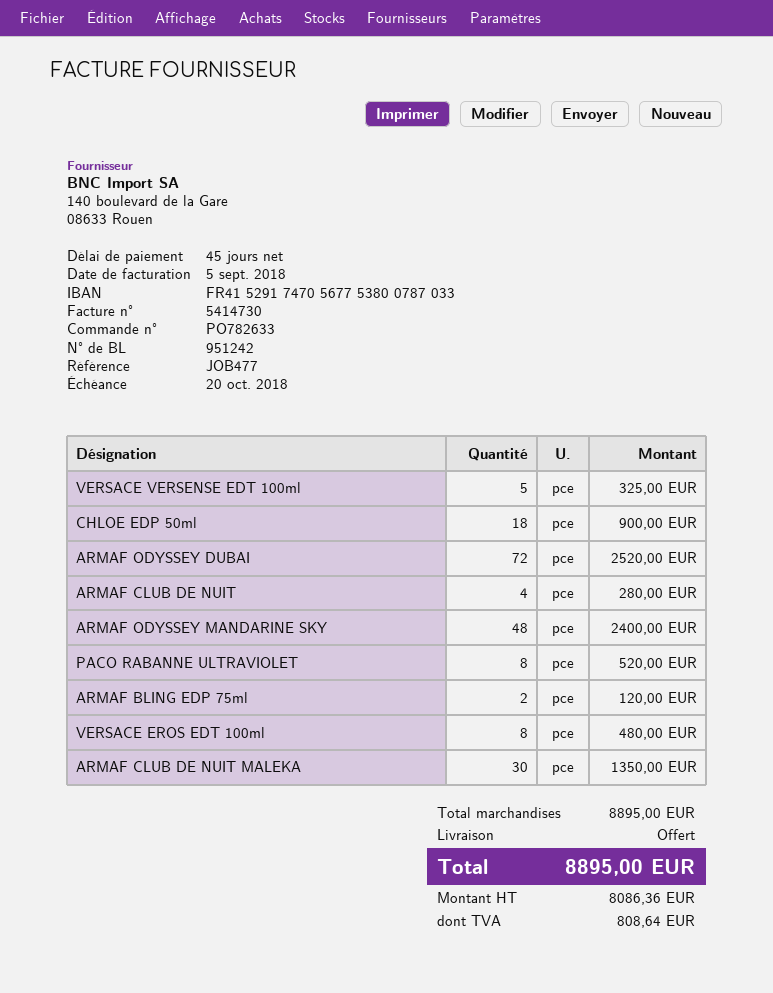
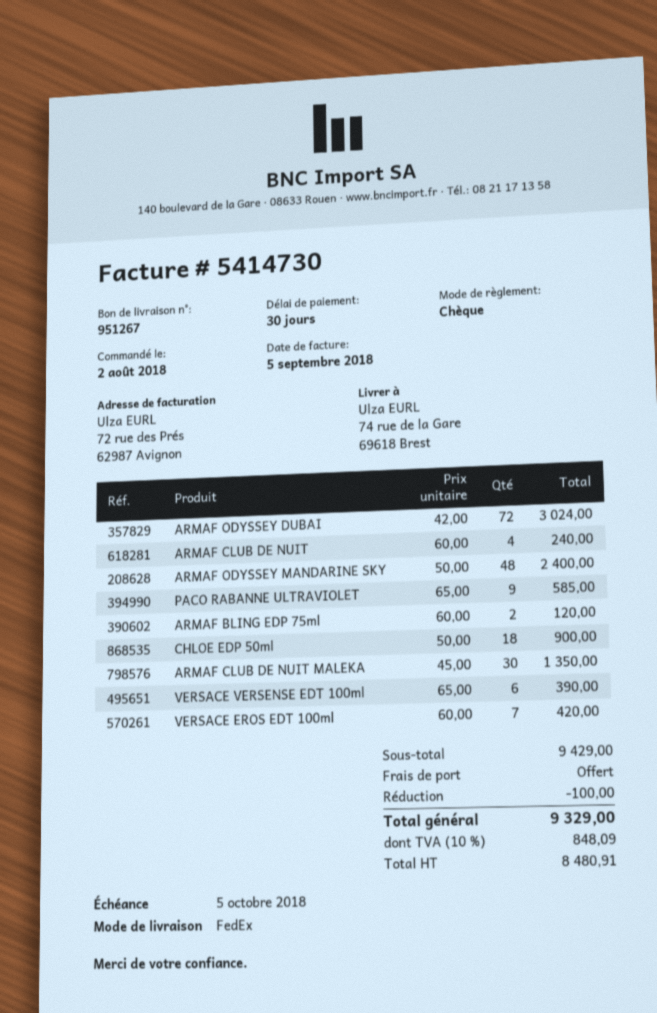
delivery note number: 951242 -> 951267
payment terms: 45 days -> 30 days
due date: 2018-10-20 -> 2018-10-05
VERSACE VERSENSE EDT 100ml: 5 for 325.00 -> 6 for 390.00
ARMAF ODYSSEY DUBAI: 72 for 2520.00 -> 72 for 3024.00
ARMAF CLUB DE NUIT: 4 for 280.00 -> 4 for 240.00
PACO RABANNE ULTRAVIOLET: 8 for 520.00 -> 9 for 585.00
VERSACE EROS EDT 100ml: 8 for 480.00 -> 7 for 420.00
subtotal: 8895.00 -> 9429.00
discount: none -> 100.00
net: 8086.36 -> 8480.91
tax: 808.64 -> 848.09
total: 8895.00 -> 9329.00

